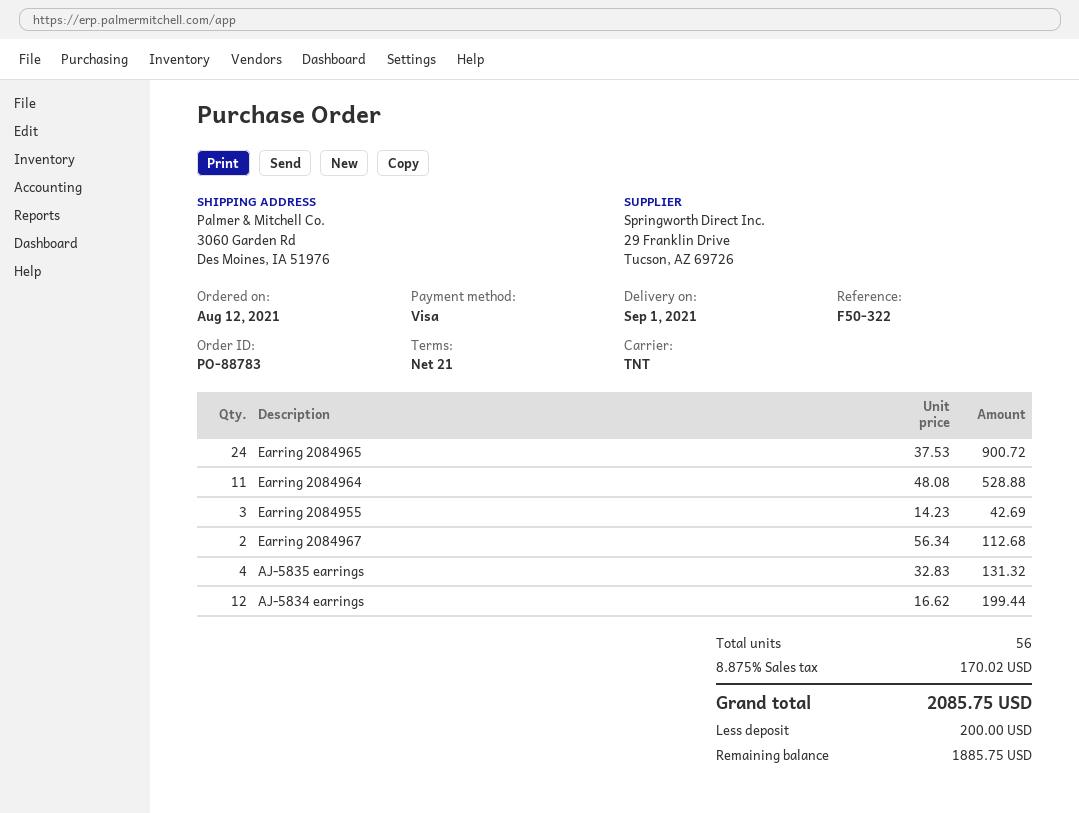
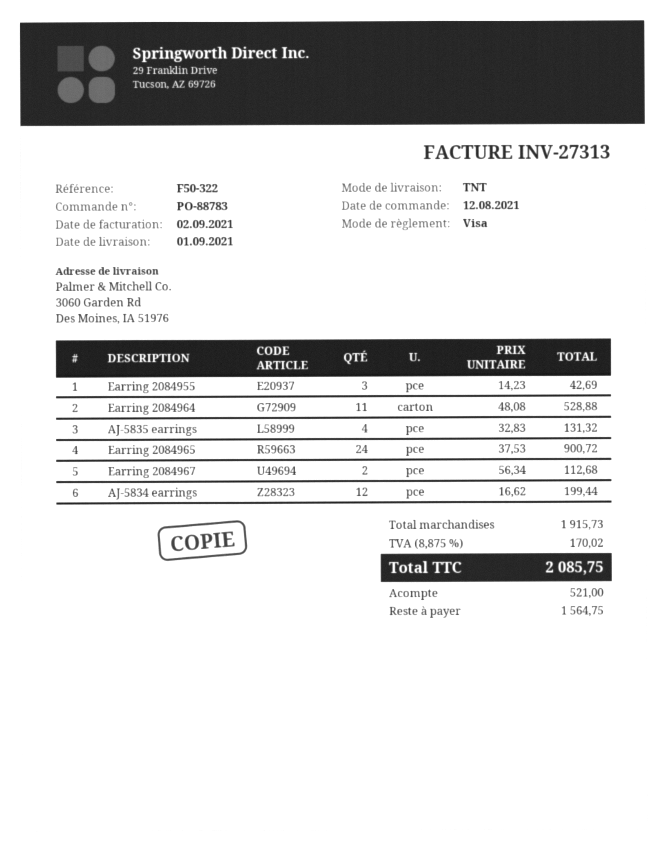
deposit: 200.00 -> 521.00
balance: 1885.75 -> 1564.75

